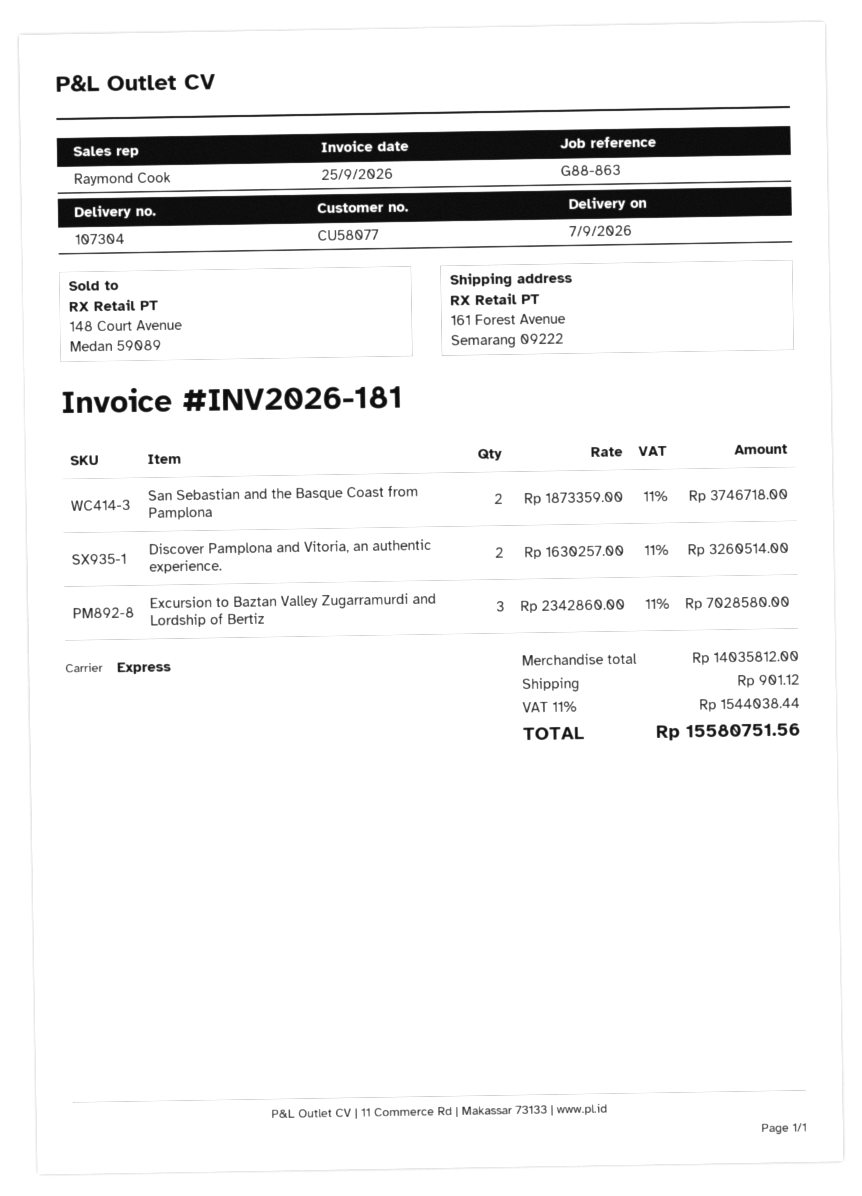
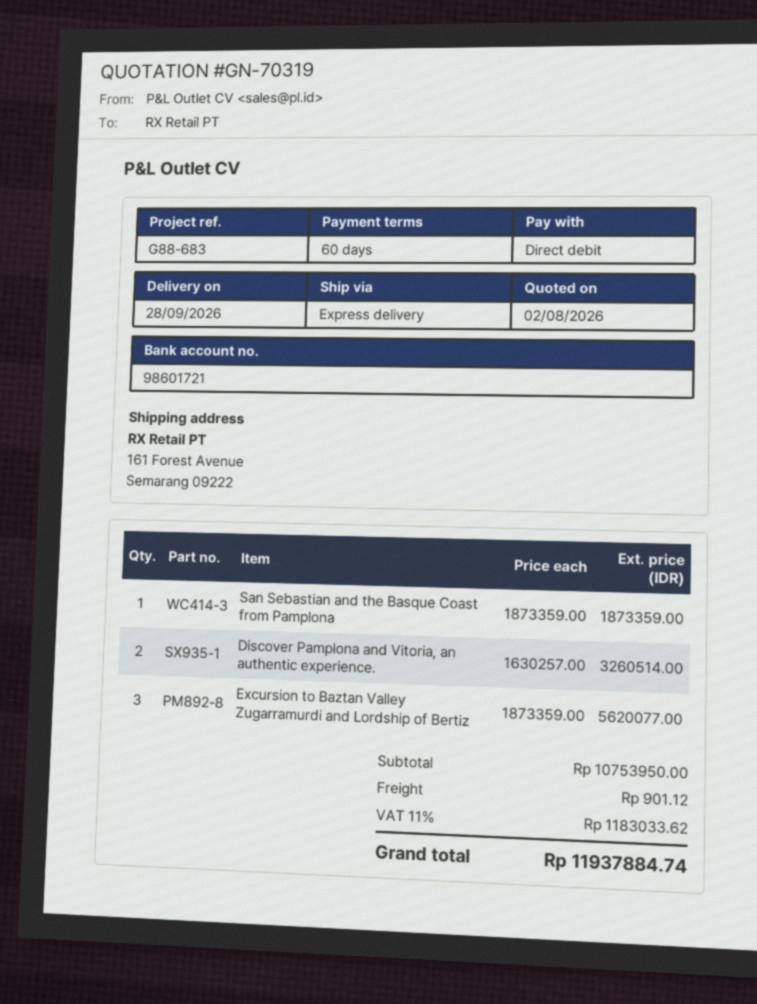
delivery date: 2026-09-07 -> 2026-09-28
reference: G88-863 -> G88-683
San Sebastian and the Basque Coast from Pamplona: 2 x 1873359.00 = 3746718.00 -> 1 x 1873359.00 = 1873359.00
Excursion to Baztan Valley Zugarramurdi and Lordship of Bertiz: 3 x 2342860.00 = 7028580.00 -> 3 x 1873359.00 = 5620077.00
subtotal: 14035812.00 -> 10753950.00
tax: 11% = 1544038.44 -> 11% = 1183033.62
total: 15580751.56 -> 11937884.74

